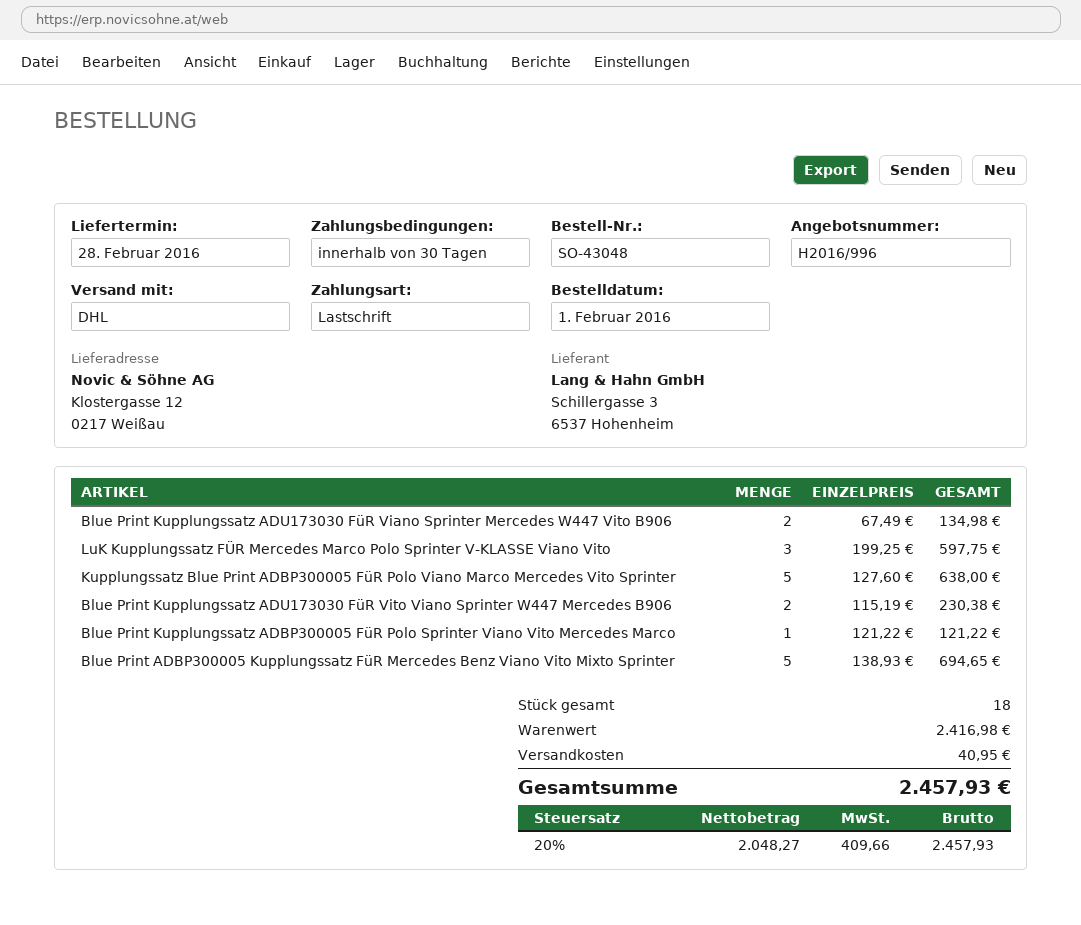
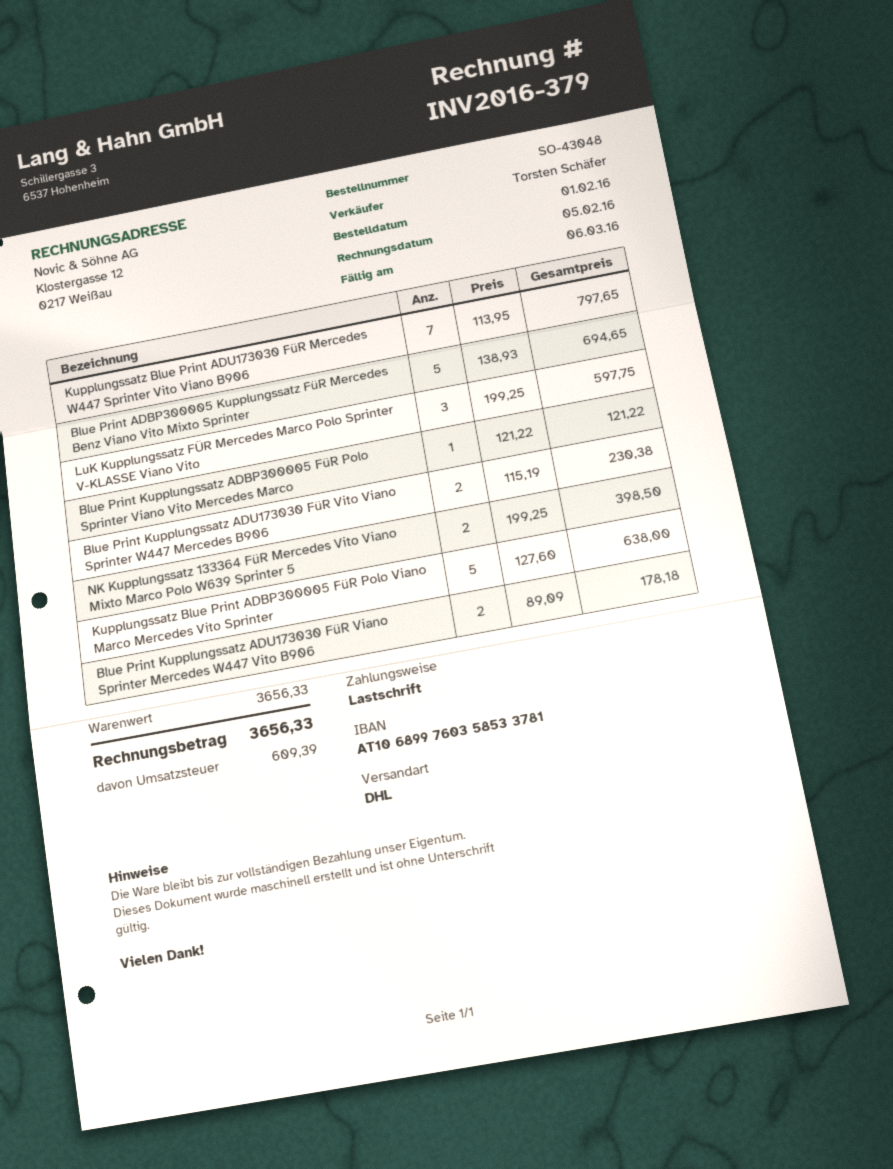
Blue Print Kupplungssatz ADU173030 FüR Viano Sprinter Mercedes W447 Vito B906: 2 x 67.49 = 134.98 -> 2 x 89.09 = 178.18
Kupplungssatz Blue Print ADU173030 FüR Mercedes W447 Sprinter Vito Viano B906: none -> 7 x 113.95 = 797.65
NK Kupplungssatz 133364 FüR Mercedes Vito Viano Mixto Marco Polo W639 Sprinter 5: none -> 2 x 199.25 = 398.50
subtotal: 2416.98 -> 3656.33
shipping: 40.95 -> none
tax: 409.66 -> 609.39
total: 2457.93 -> 3656.33

